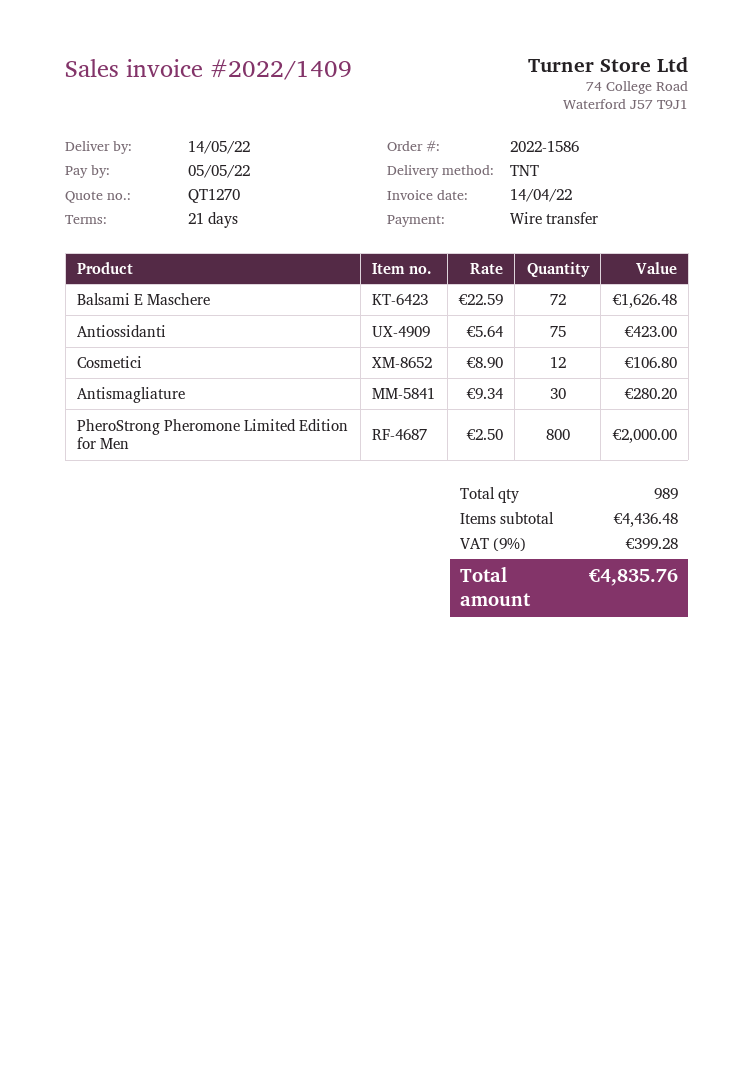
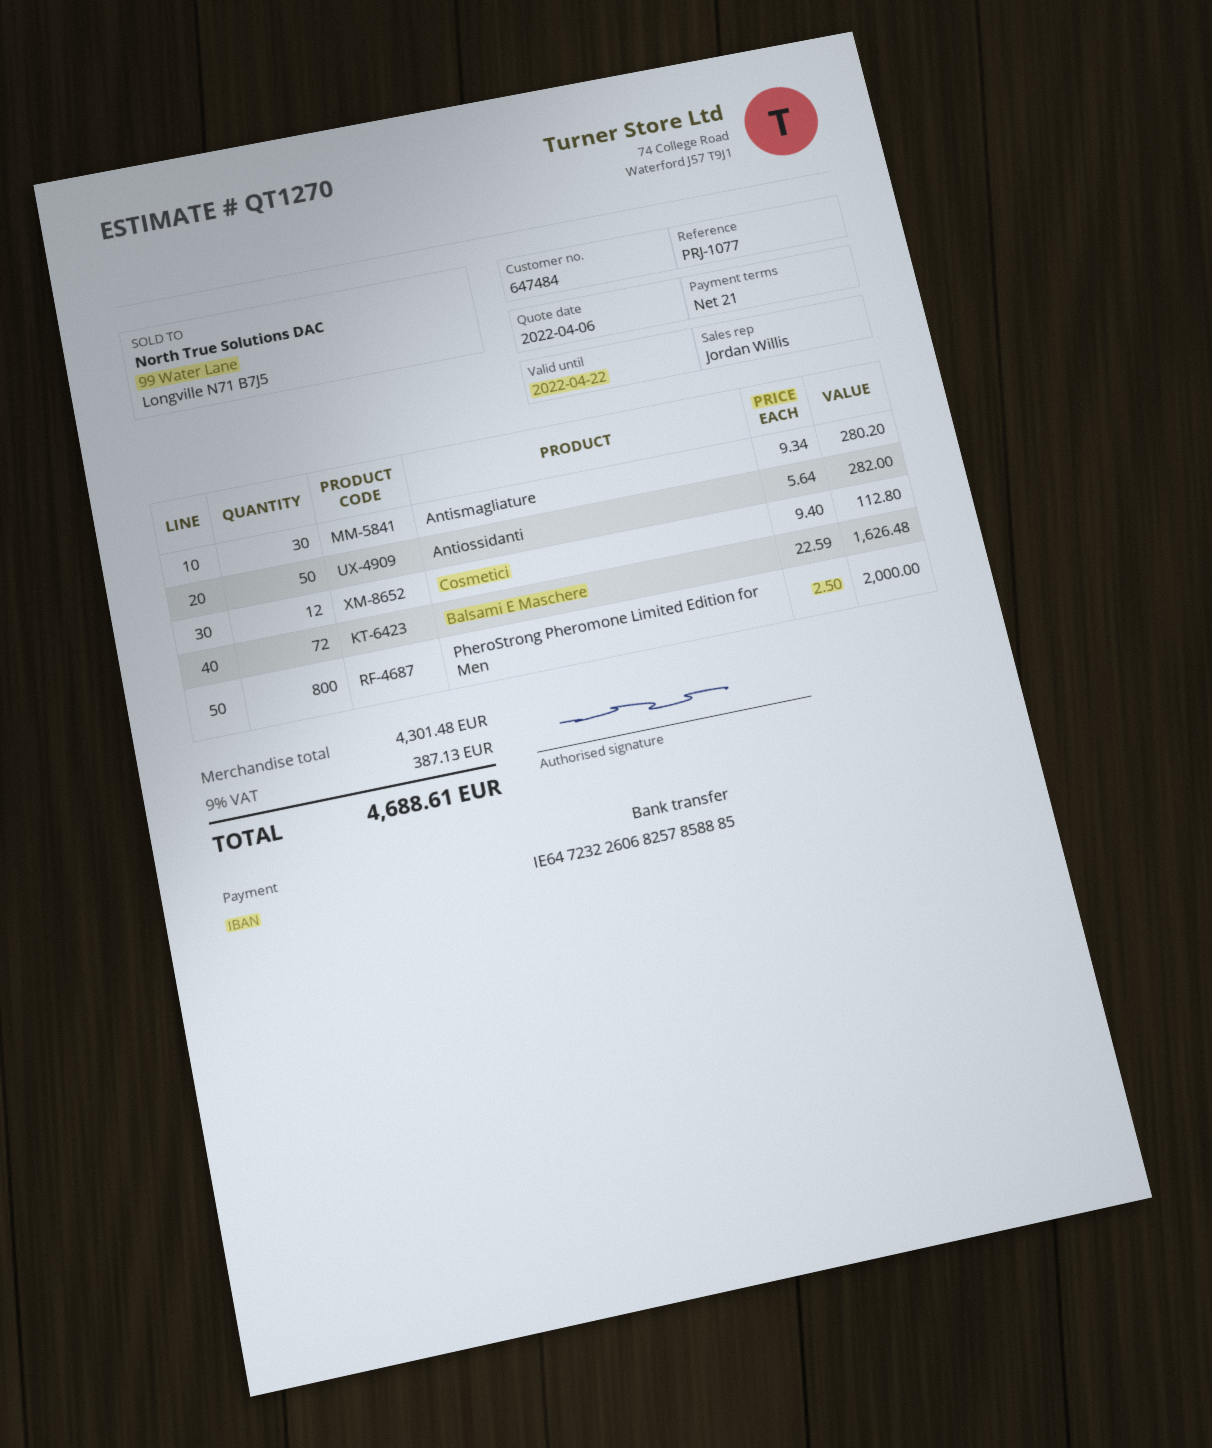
Antiossidanti: 75 x 5.64 = 423.00 -> 50 x 5.64 = 282.00
Cosmetici: 12 x 8.90 = 106.80 -> 12 x 9.40 = 112.80
subtotal: 4436.48 -> 4301.48
tax: 9% = 399.28 -> 9% = 387.13
total: 4835.76 -> 4688.61

